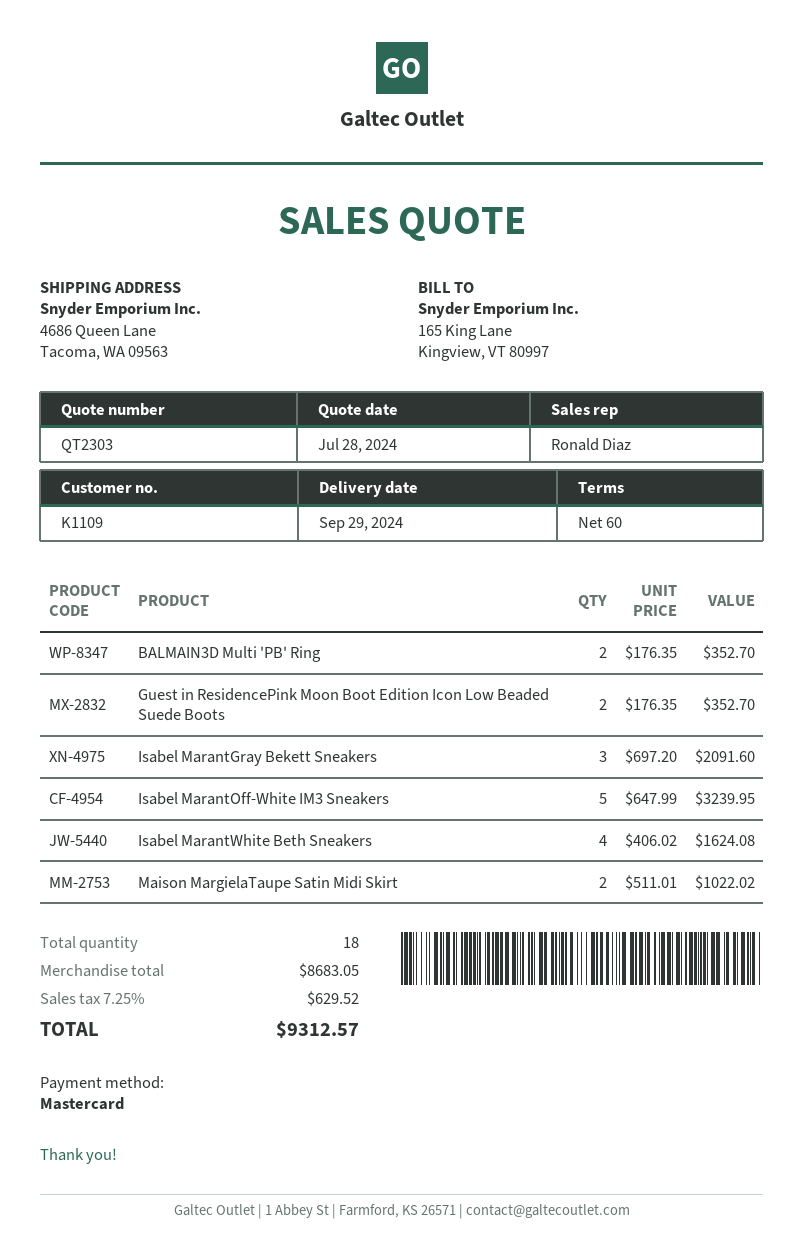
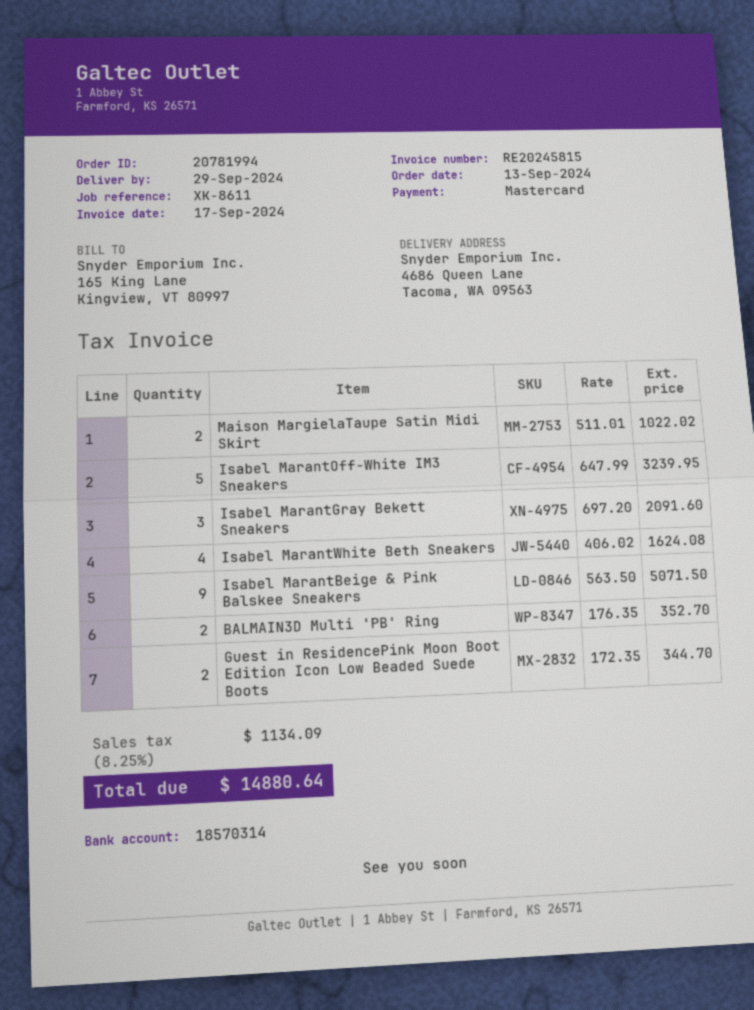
Guest in ResidencePink Moon Boot Edition Icon Low Beaded Suede Boots: 2 x 176.35 = 352.70 -> 2 x 172.35 = 344.70
Isabel MarantBeige & Pink Balskee Sneakers: none -> 9 x 563.50 = 5071.50
tax: 7.25% = 629.52 -> 8.25% = 1134.09
total: 9312.57 -> 14880.64

